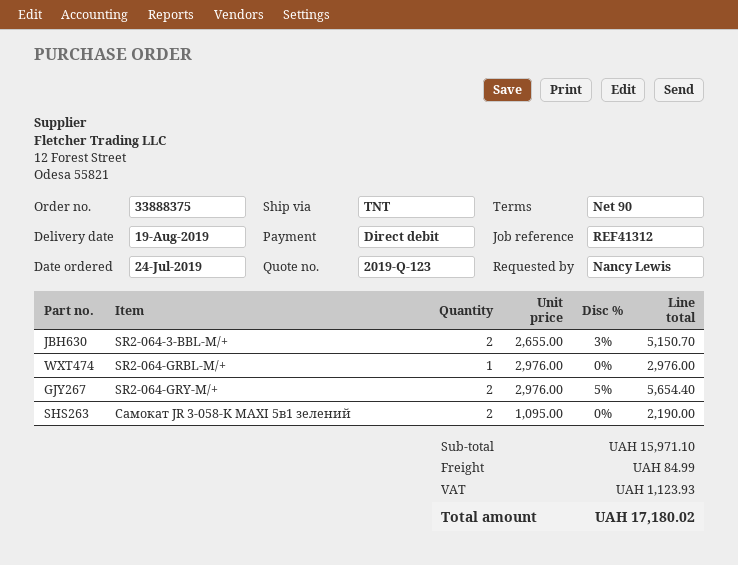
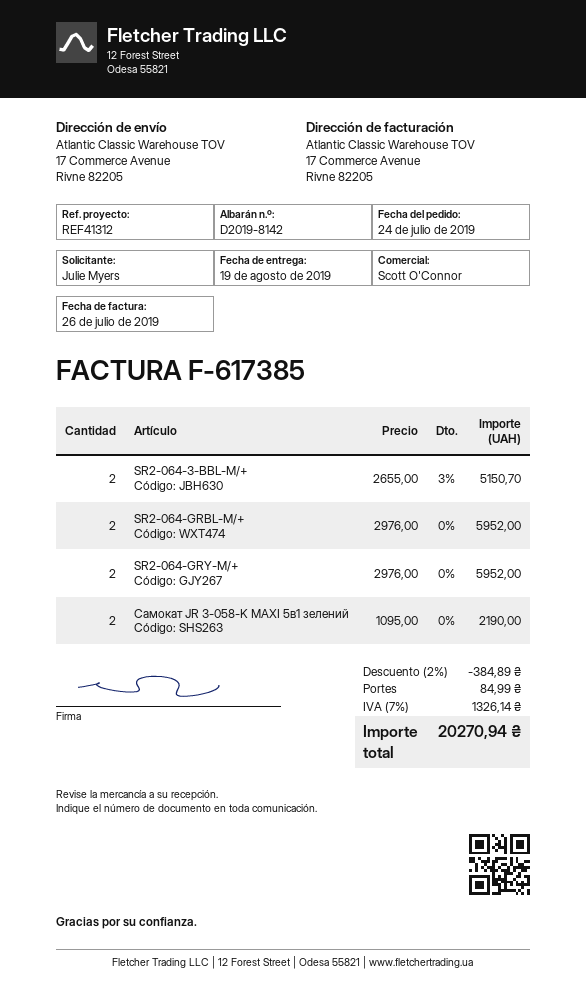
ordered by: Nancy Lewis -> Julie Myers
SR2-064-GRBL-M/+: 1 x 2976.00 = 2976.00 -> 2 x 2976.00 = 5952.00
SR2-064-GRY-M/+: 2 x 2976.00 - 5% = 5654.40 -> 2 x 2976.00 = 5952.00
discount: none -> 2% = 384.89
tax: 1123.93 -> 1326.14
total: 17180.02 -> 20270.94

